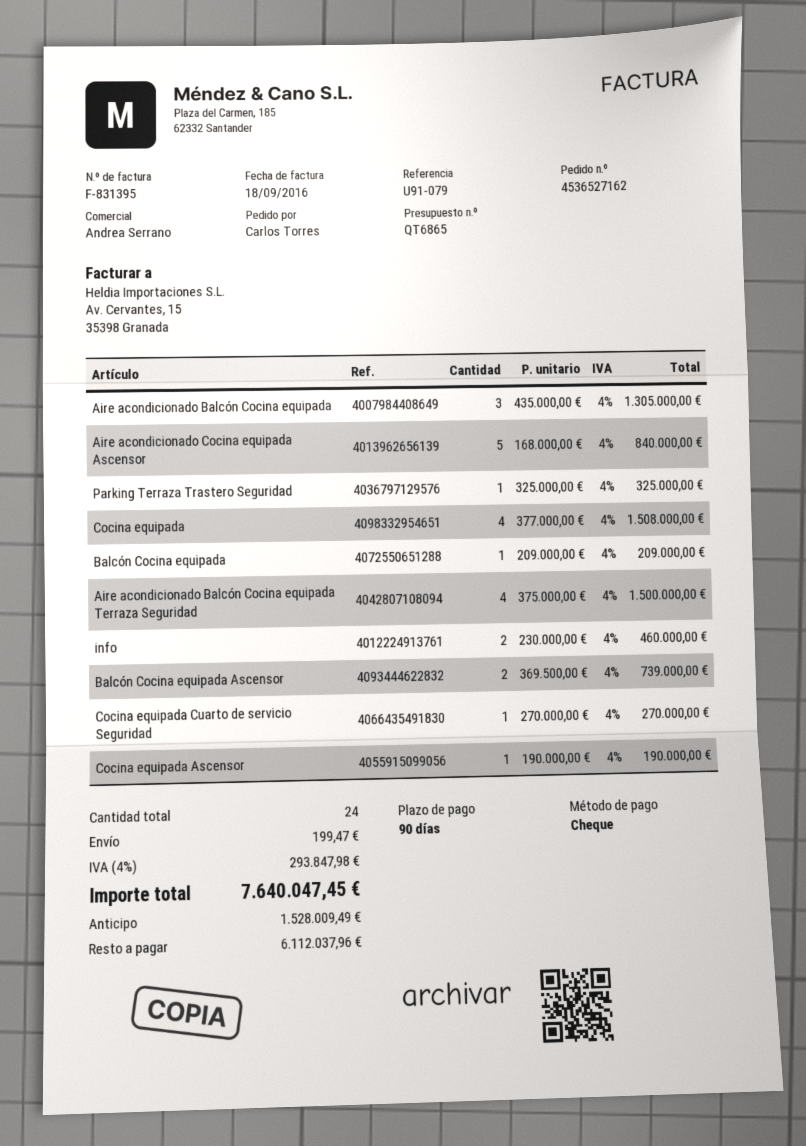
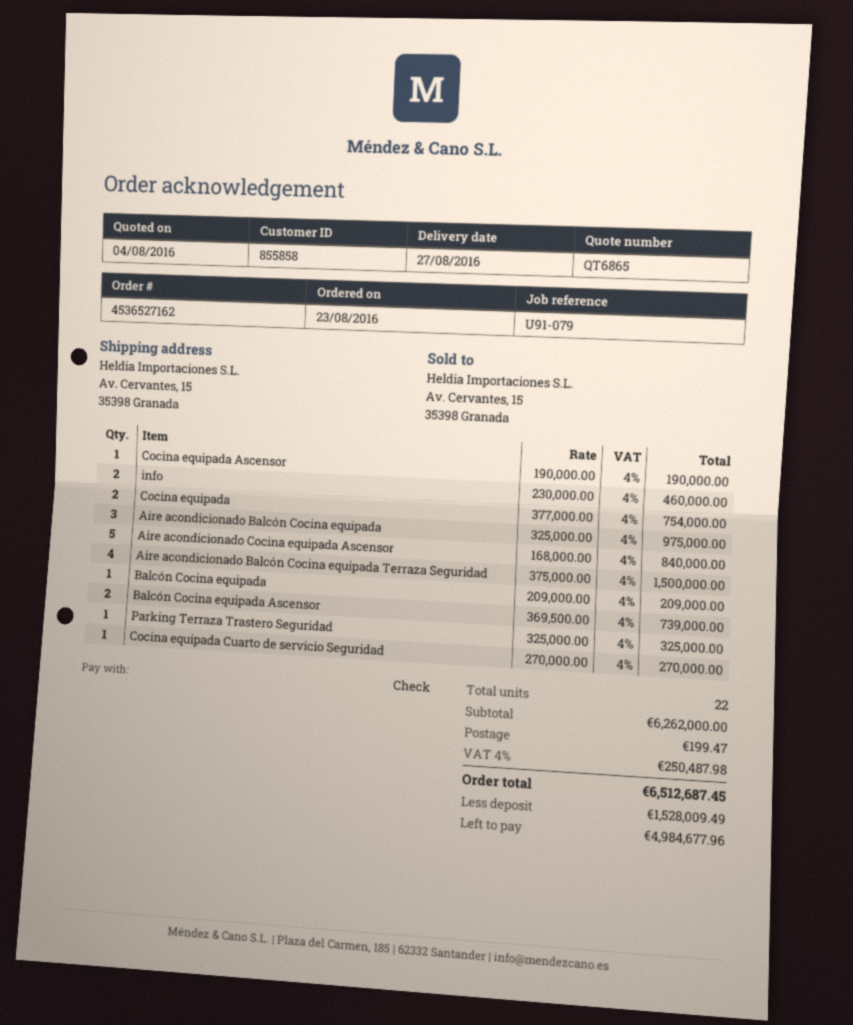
Aire acondicionado Balcón Cocina equipada: 3 x 435000.00 = 1305000.00 -> 3 x 325000.00 = 975000.00
Cocina equipada: 4 x 377000.00 = 1508000.00 -> 2 x 377000.00 = 754000.00
total quantity: 24 -> 22
tax: 4% = 293847.98 -> 4% = 250487.98
total: 7640047.45 -> 6512687.45
balance: 6112037.96 -> 4984677.96

